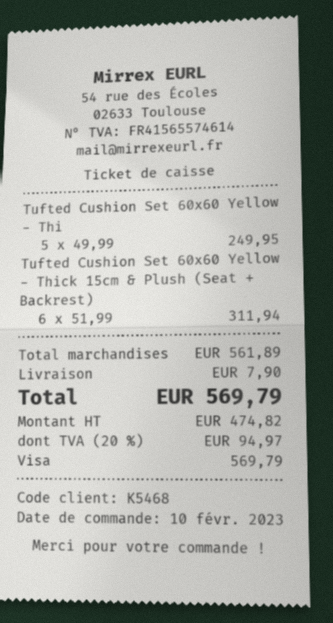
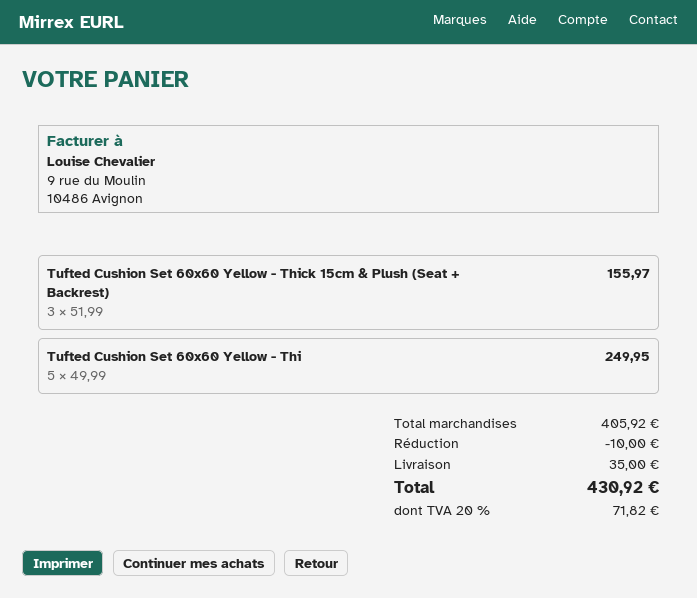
Tufted Cushion Set 60x60 Yellow - Thick 15cm & Plush (Seat + Backrest): 6 x 51.99 = 311.94 -> 3 x 51.99 = 155.97
subtotal: 561.89 -> 405.92
discount: none -> 10.00
shipping: 7.90 -> 35.00
tax: 20% = 94.97 -> 20% = 71.82
total: 569.79 -> 430.92

